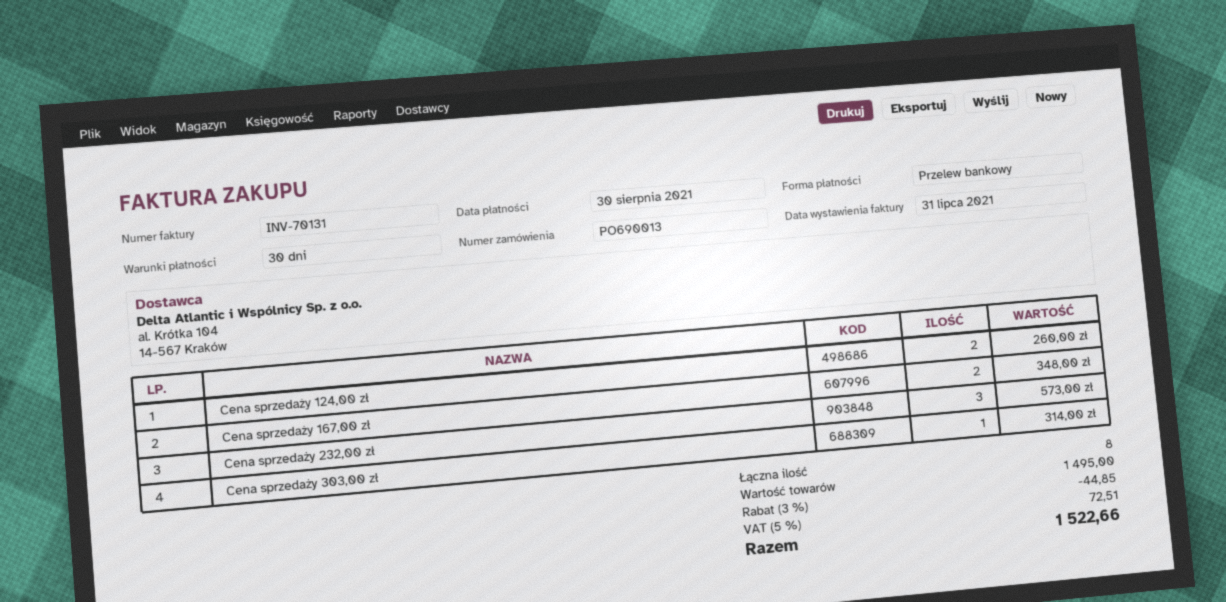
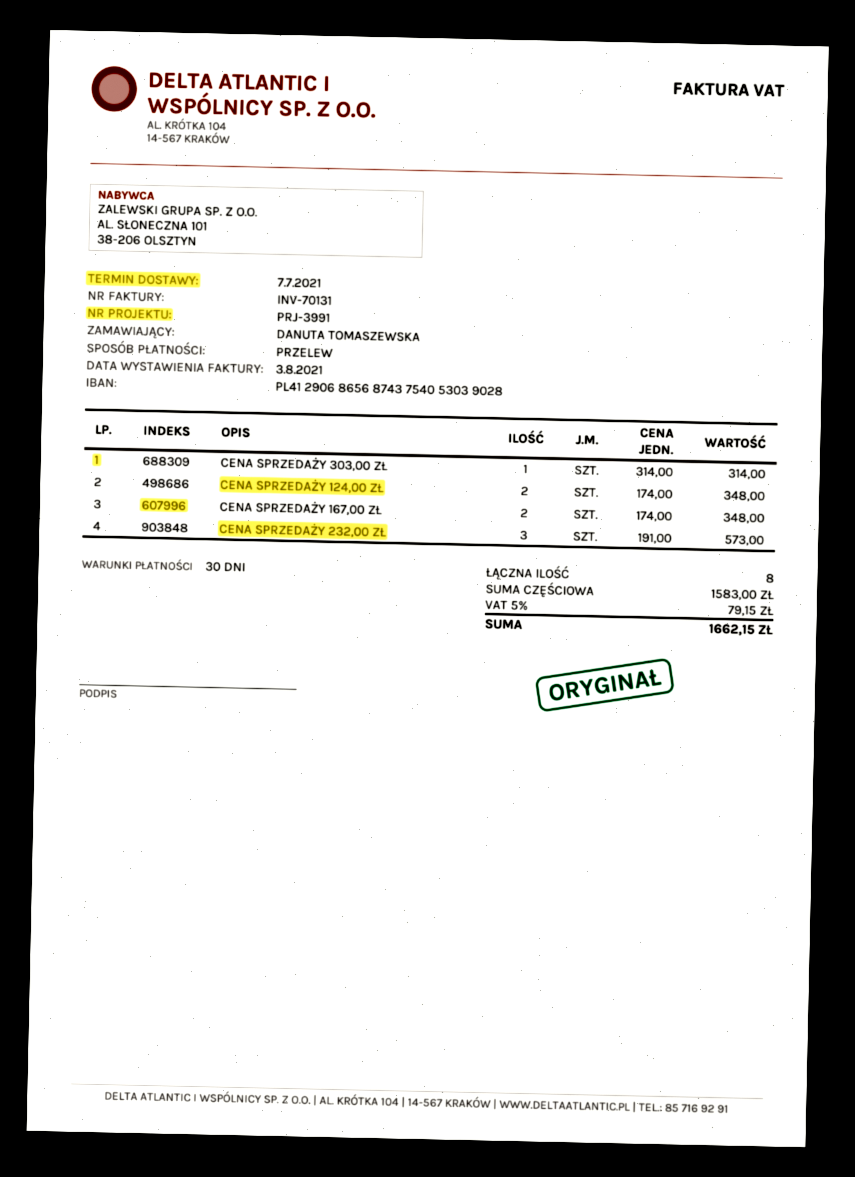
invoice date: 2021-07-31 -> 2021-08-03
Cena sprzedaży 124,00 zł: 2 for 260.00 -> 2 for 348.00
subtotal: 1495.00 -> 1583.00
discount: 3% = 44.85 -> none
tax: 5% = 72.51 -> 5% = 79.15
total: 1522.66 -> 1662.15

